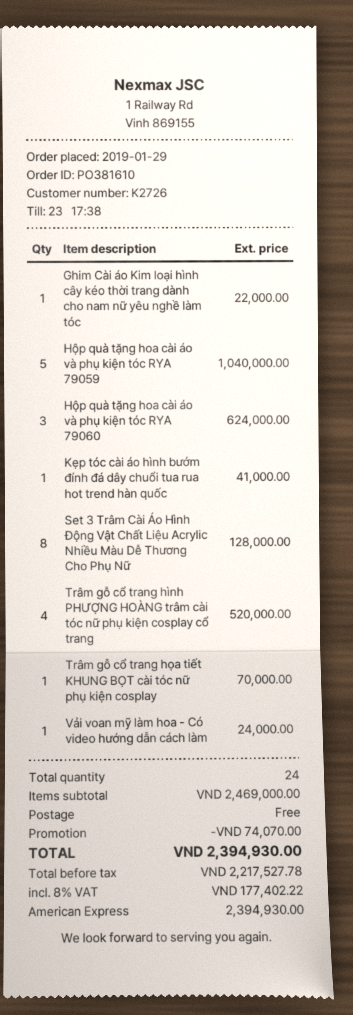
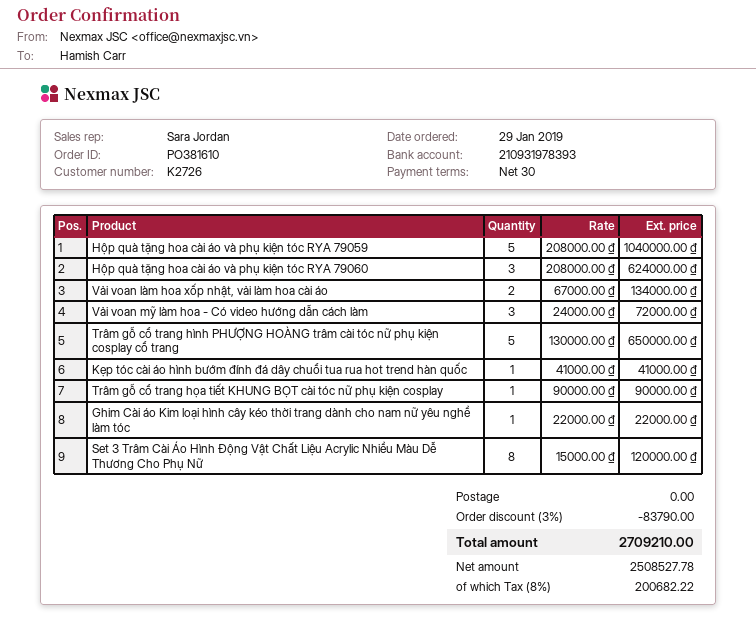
Set 3 Trâm Cài Áo Hình Động Vật Chất Liệu Acrylic Nhiều Màu Dễ Thương Cho Phụ Nữ: 8 for 128000.00 -> 8 for 120000.00
Trâm gỗ cổ trang hình PHƯỢNG HOÀNG trâm cài tóc nữ phụ kiện cosplay cổ trang: 4 for 520000.00 -> 5 for 650000.00
Trâm gỗ cổ trang họa tiết KHUNG BỌT cài tóc nữ phụ kiện cosplay: 1 for 70000.00 -> 1 for 90000.00
Vải voan mỹ làm hoa - Có video hướng dẫn cách làm: 1 for 24000.00 -> 3 for 72000.00
Vải voan làm hoa xốp nhật, vải làm hoa cài áo: none -> 2 for 134000.00
discount: 74070.00 -> 83790.00
net: 2217527.78 -> 2508527.78
tax: 8% = 177402.22 -> 8% = 200682.22
total: 2394930.00 -> 2709210.00

